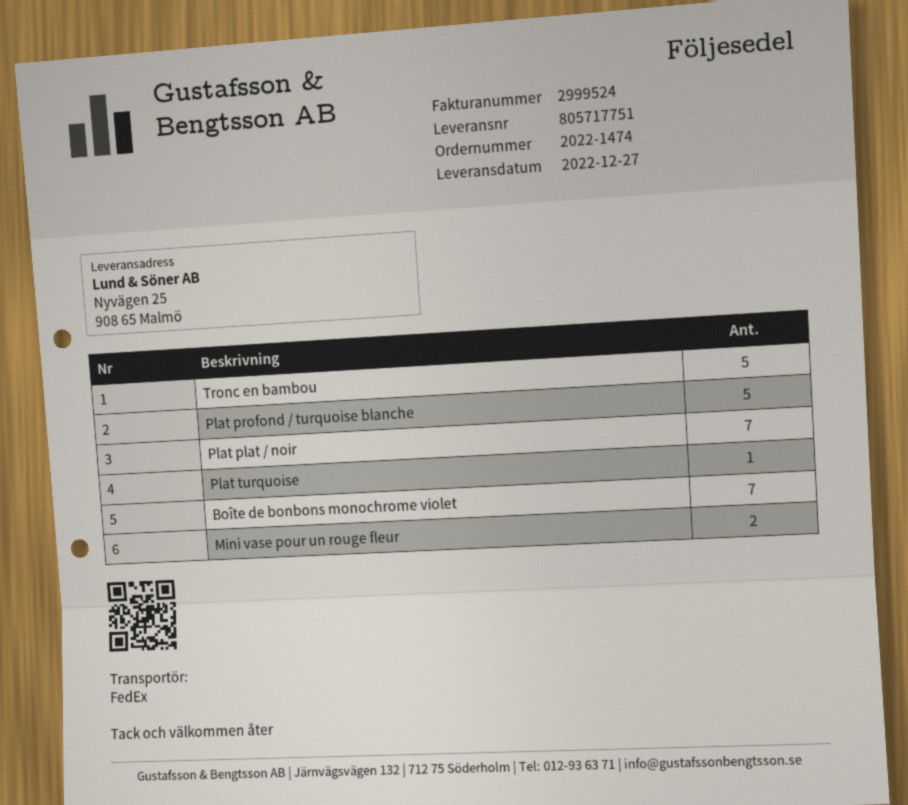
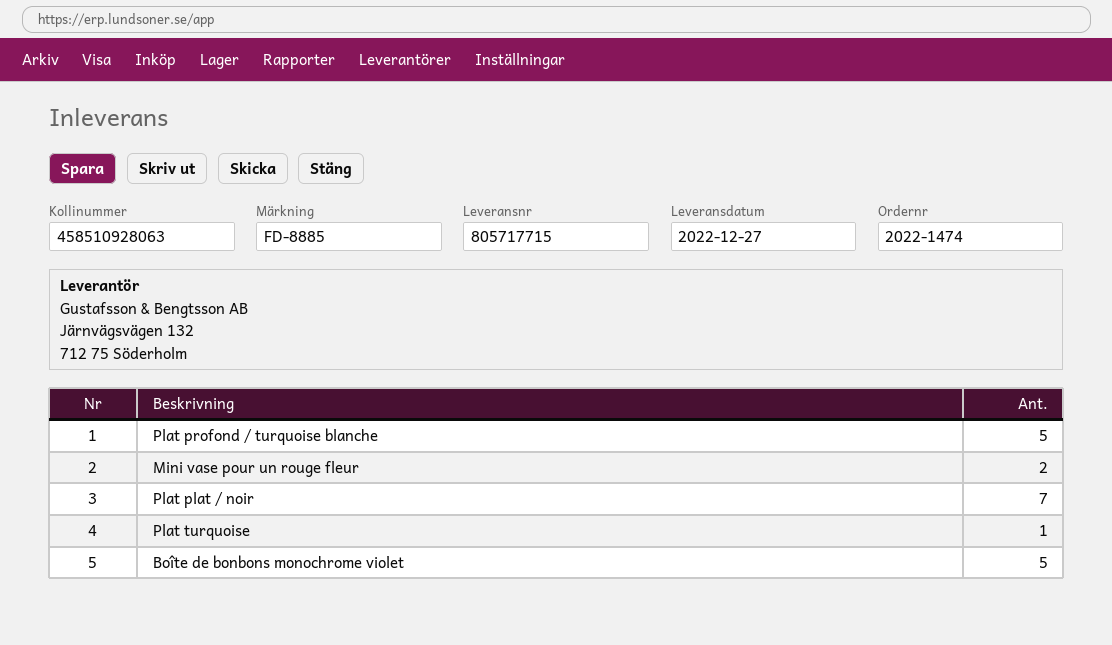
delivery note number: 805717751 -> 805717715
Tronc en bambou: 5 -> none
Boîte de bonbons monochrome violet: 7 -> 5

